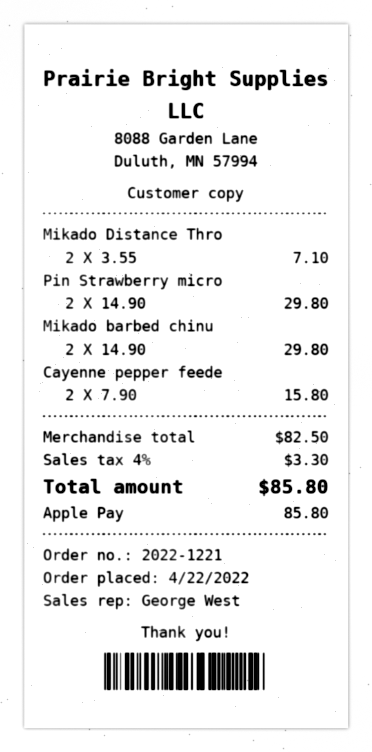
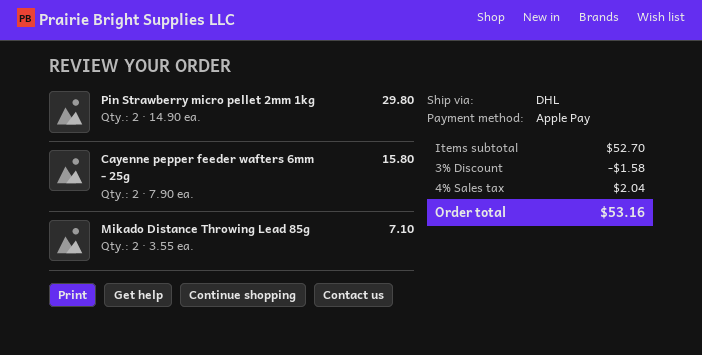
Mikado barbed chinu: 2 x 14.90 = 29.80 -> none
subtotal: 82.50 -> 52.70
discount: none -> 3% = 1.58
tax: 4% = 3.30 -> 4% = 2.04
total: 85.80 -> 53.16

